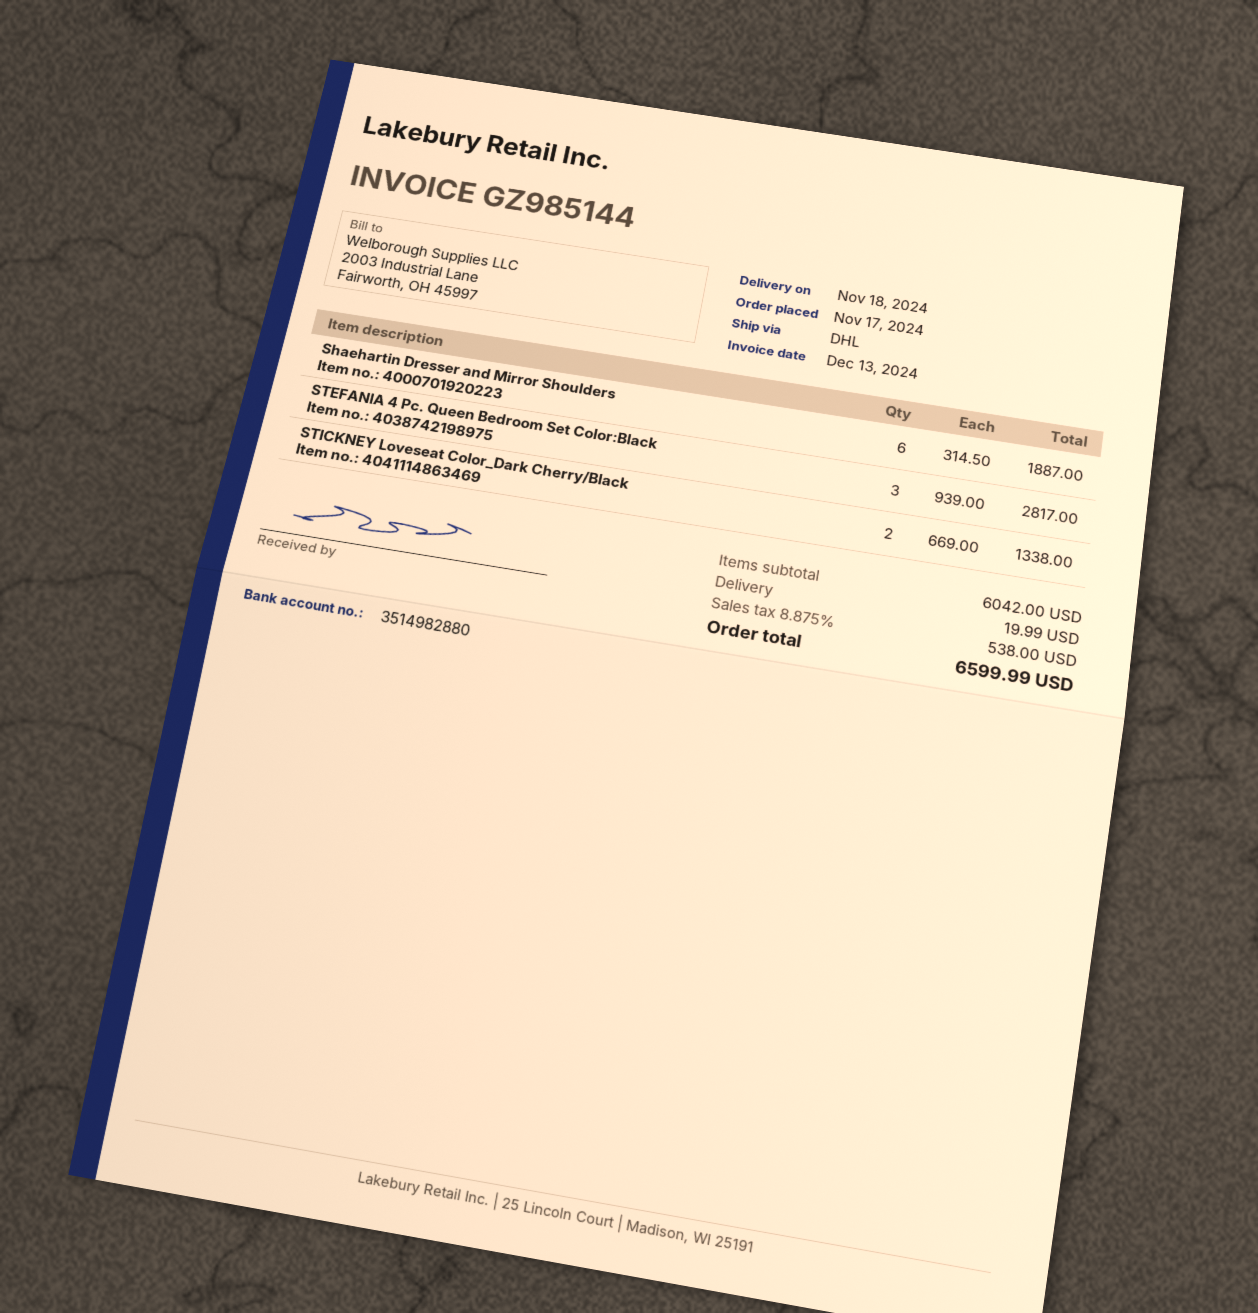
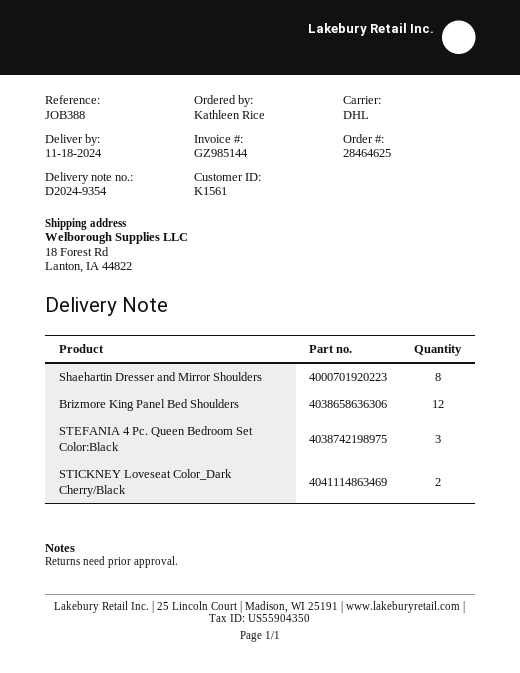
Shaehartin Dresser and Mirror Shoulders: 6 -> 8
Brizmore King Panel Bed Shoulders: none -> 12

